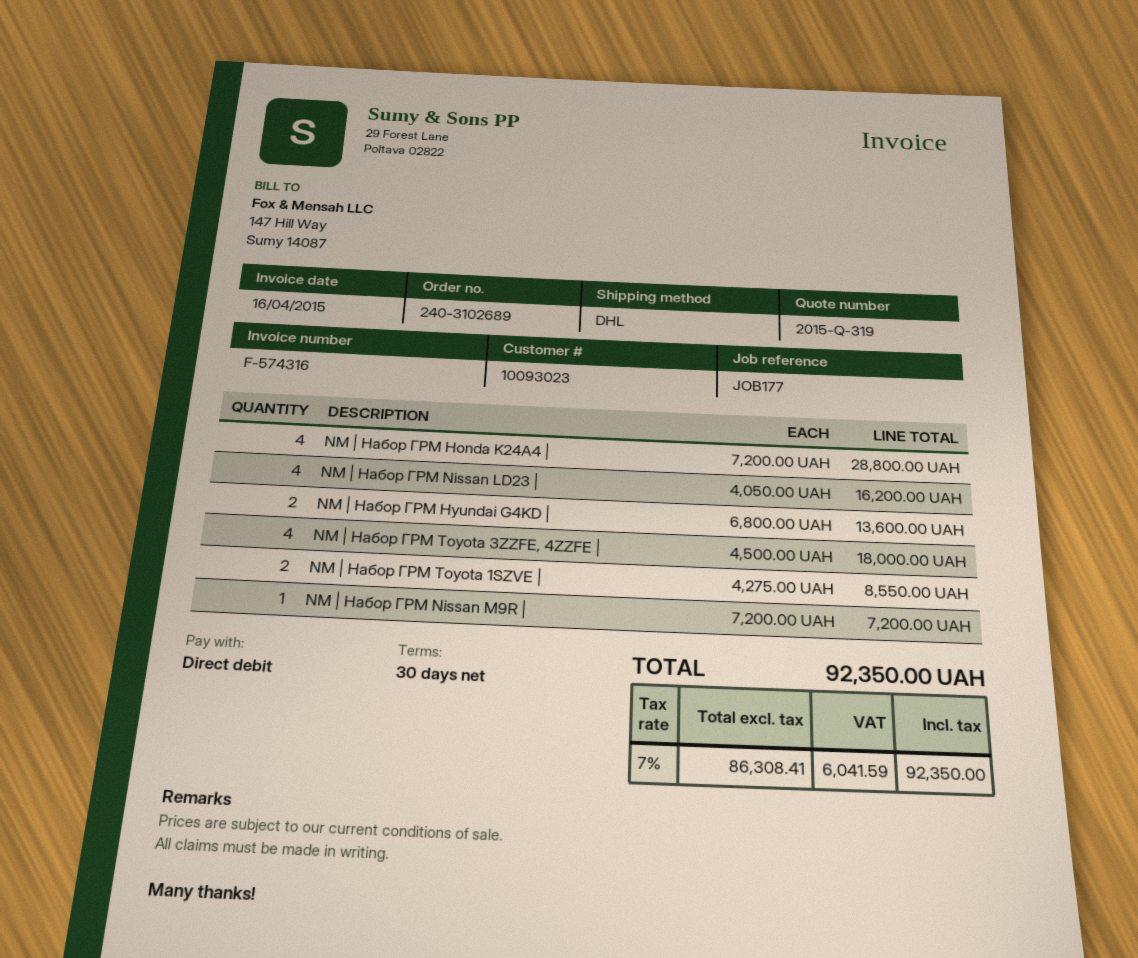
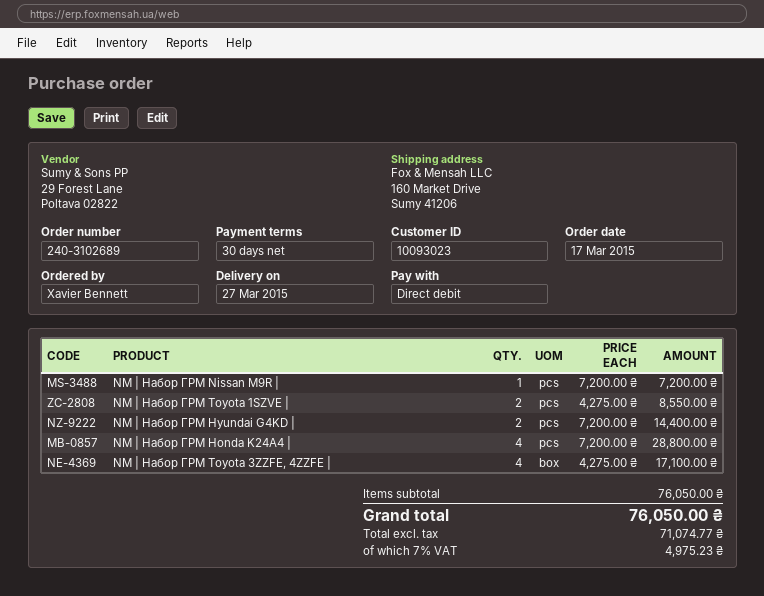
NM | Набор ГРМ Nissan LD23 |: 4 x 4050.00 = 16200.00 -> none
NM | Набор ГРМ Hyundai G4KD |: 2 x 6800.00 = 13600.00 -> 2 x 7200.00 = 14400.00
NM | Набор ГРМ Toyota 3ZZFE, 4ZZFE |: 4 x 4500.00 = 18000.00 -> 4 x 4275.00 = 17100.00
net: 86308.41 -> 71074.77
tax: 7% = 6041.59 -> 7% = 4975.23
total: 92350.00 -> 76050.00

